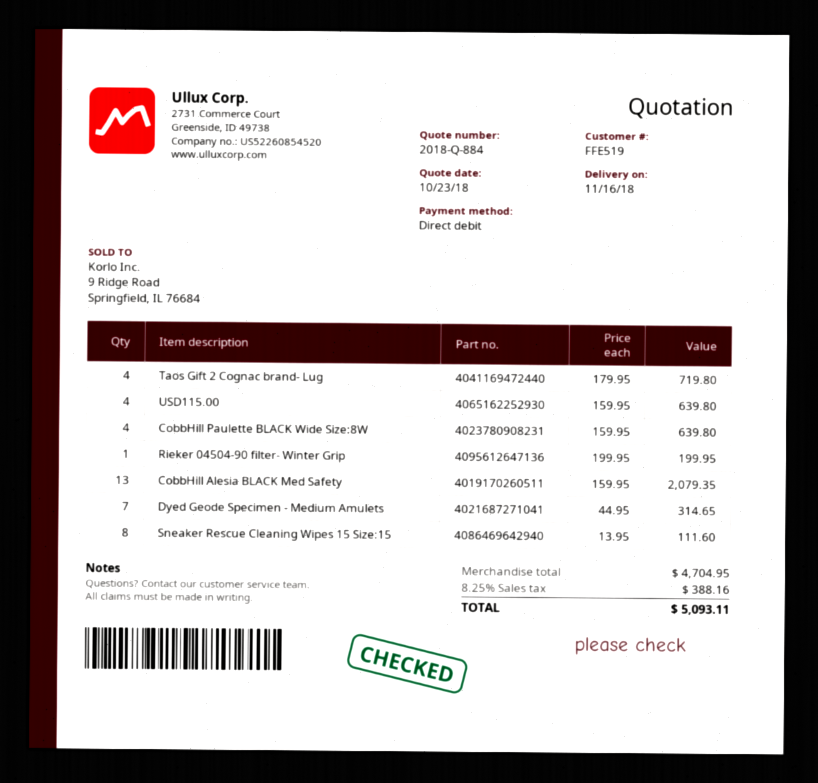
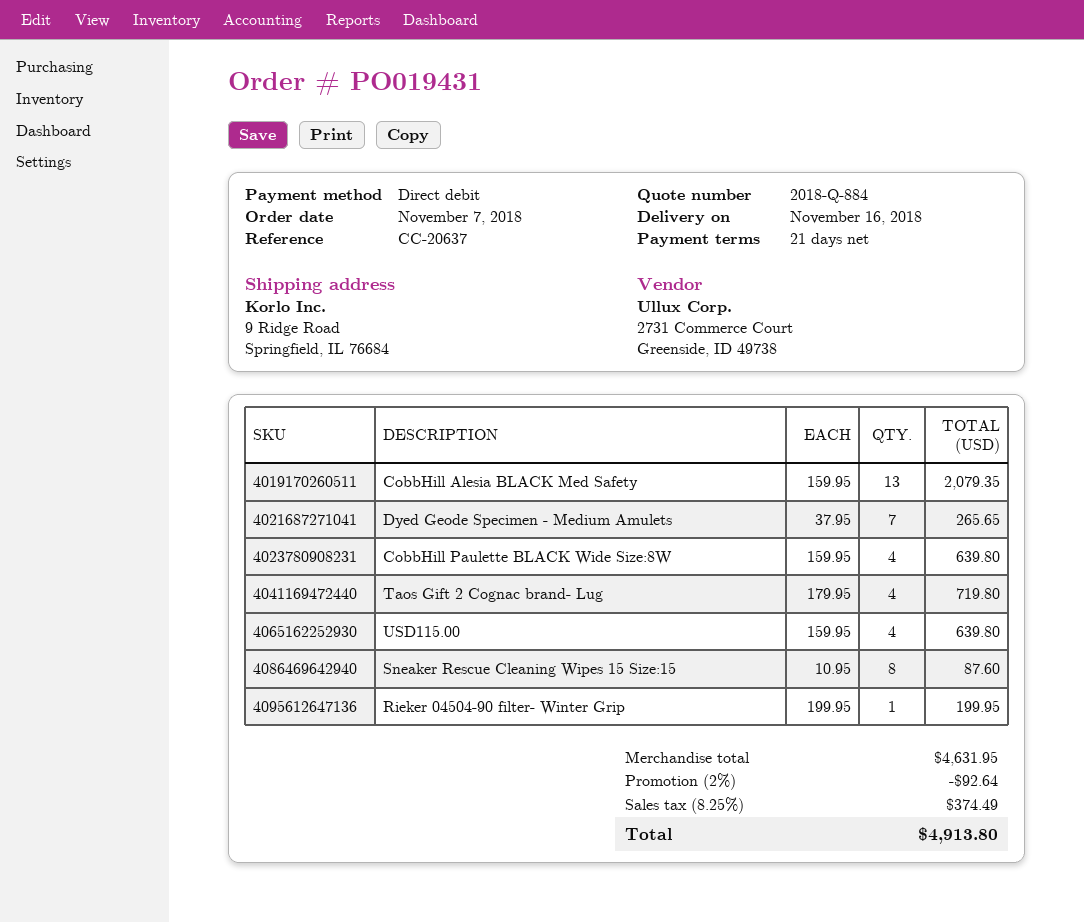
Dyed Geode Specimen - Medium Amulets: 7 x 44.95 = 314.65 -> 7 x 37.95 = 265.65
Sneaker Rescue Cleaning Wipes 15 Size:15: 8 x 13.95 = 111.60 -> 8 x 10.95 = 87.60
subtotal: 4704.95 -> 4631.95
discount: none -> 2% = 92.64
tax: 8.25% = 388.16 -> 8.25% = 374.49
total: 5093.11 -> 4913.80

